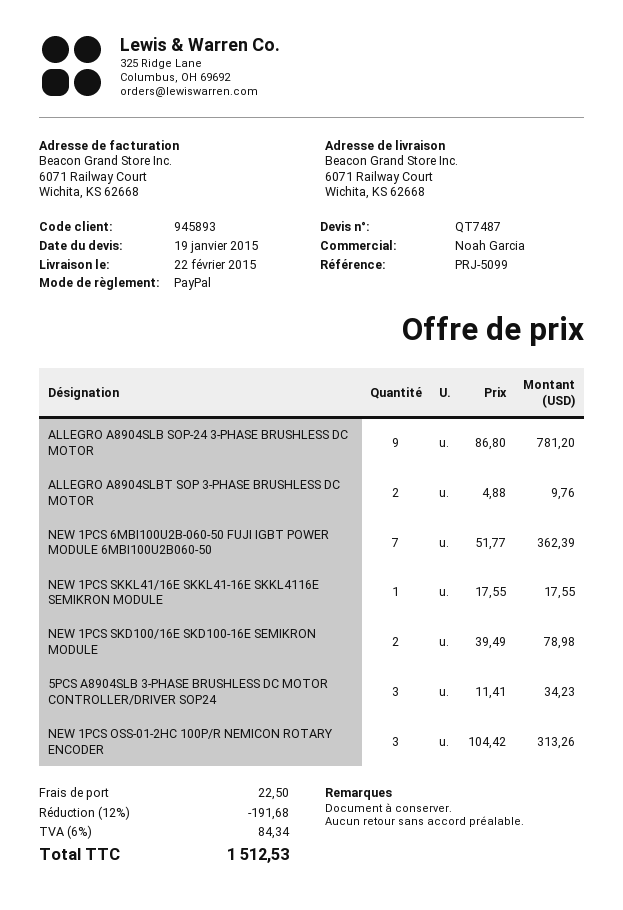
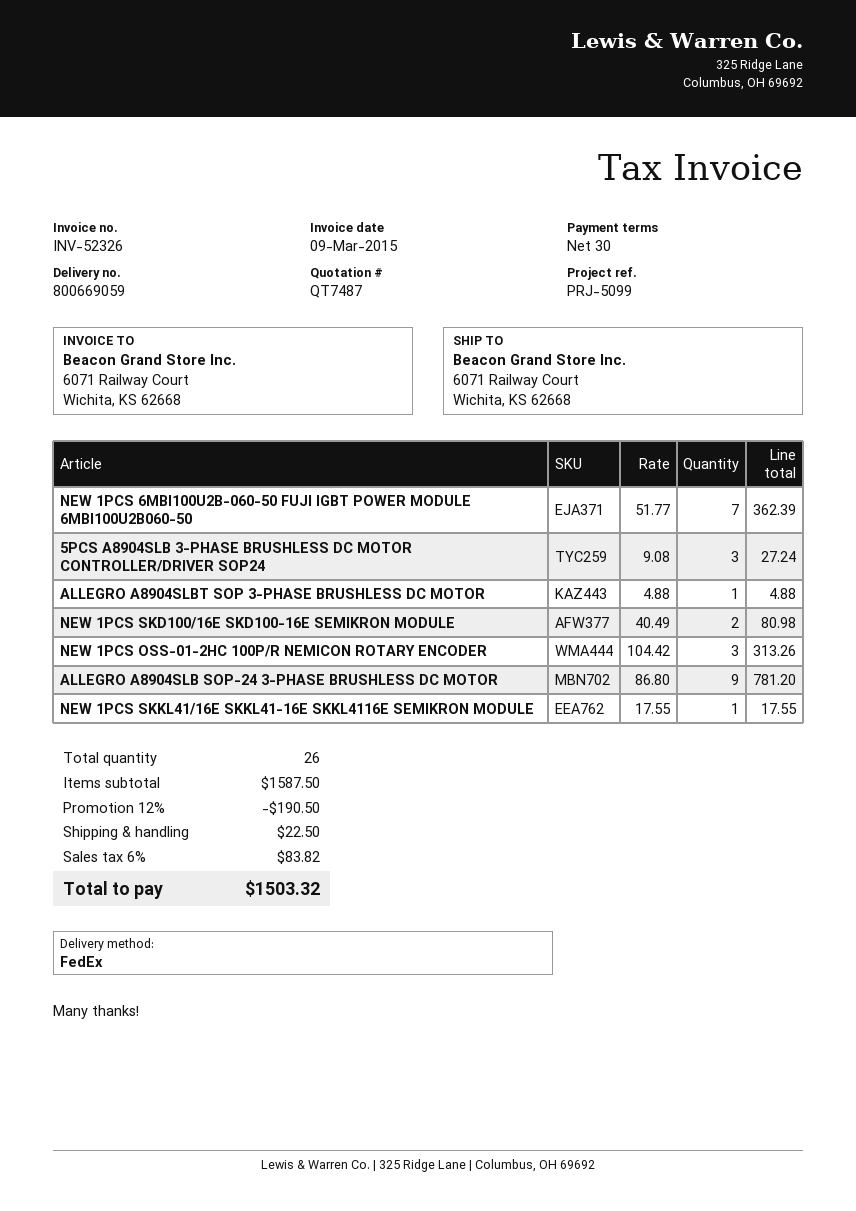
ALLEGRO A8904SLBT SOP 3-PHASE BRUSHLESS DC MOTOR: 2 x 4.88 = 9.76 -> 1 x 4.88 = 4.88
NEW 1PCS SKD100/16E SKD100-16E SEMIKRON MODULE: 2 x 39.49 = 78.98 -> 2 x 40.49 = 80.98
5PCS A8904SLB 3-PHASE BRUSHLESS DC MOTOR CONTROLLER/DRIVER SOP24: 3 x 11.41 = 34.23 -> 3 x 9.08 = 27.24
discount: 12% = 191.68 -> 12% = 190.50
tax: 6% = 84.34 -> 6% = 83.82
total: 1512.53 -> 1503.32

